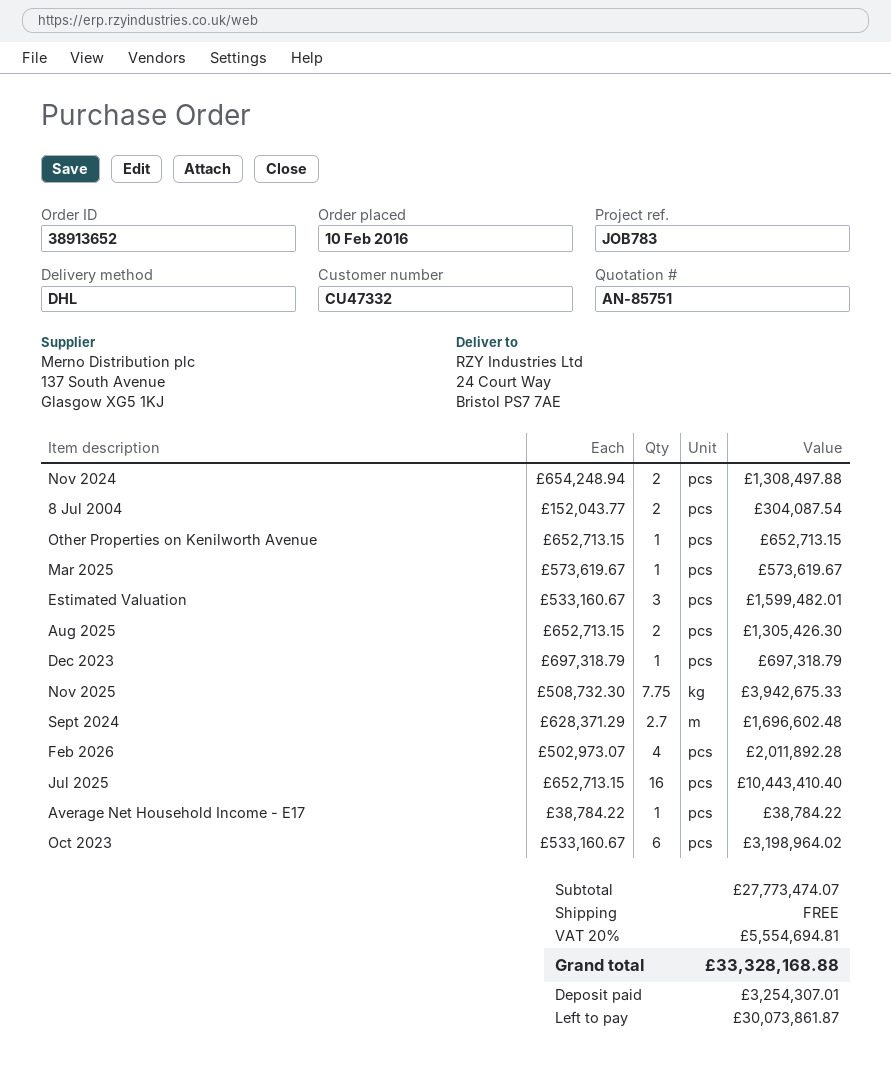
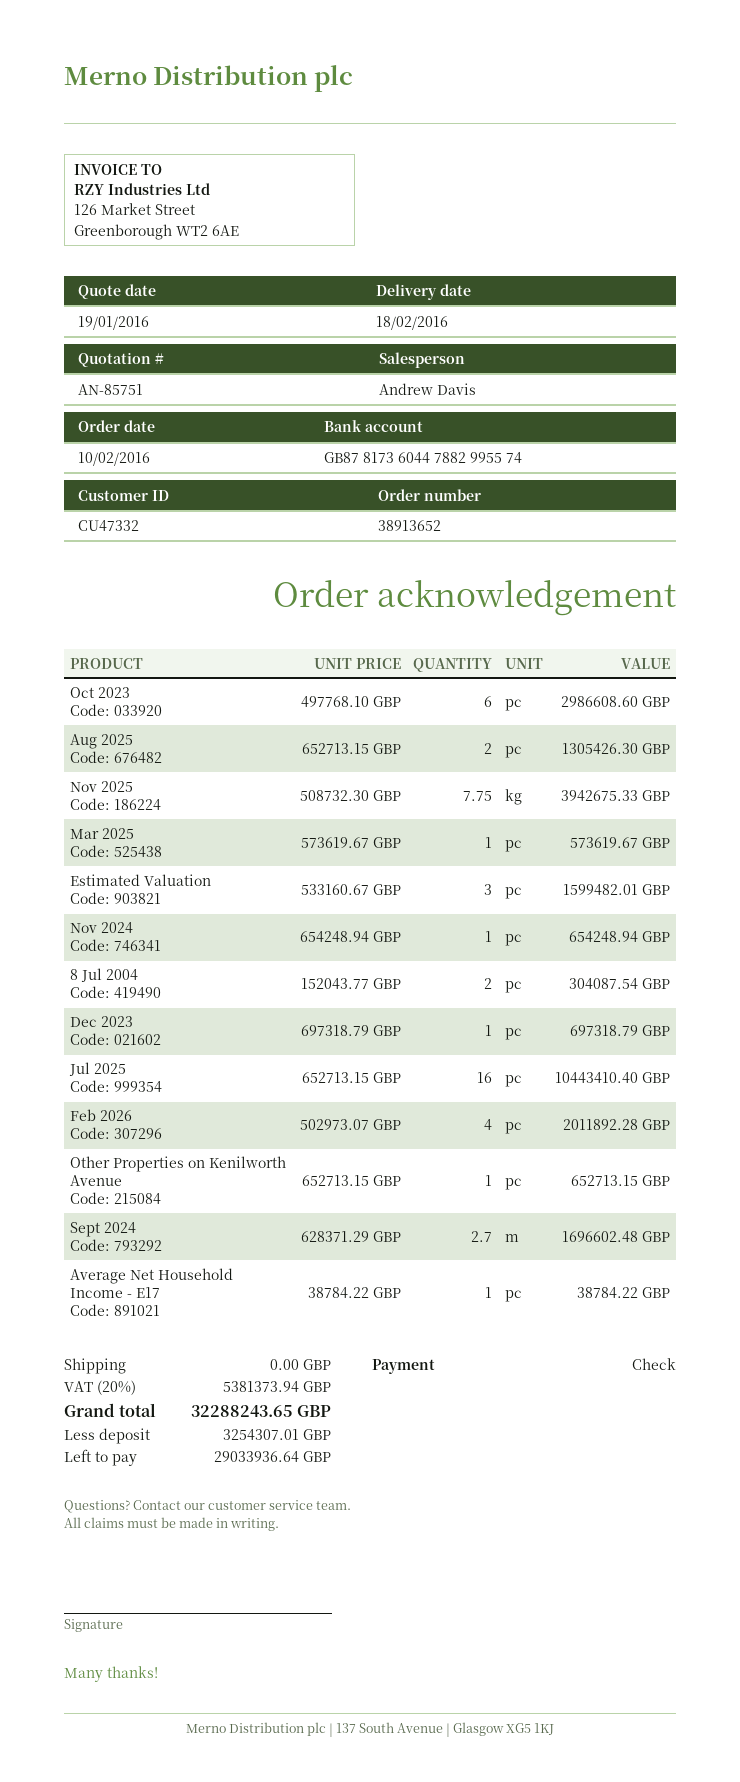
Nov 2024: 2 x 654248.94 = 1308497.88 -> 1 x 654248.94 = 654248.94
Oct 2023: 6 x 533160.67 = 3198964.02 -> 6 x 497768.10 = 2986608.60
tax: 20% = 5554694.81 -> 20% = 5381373.94
total: 33328168.88 -> 32288243.65
balance: 30073861.87 -> 29033936.64

